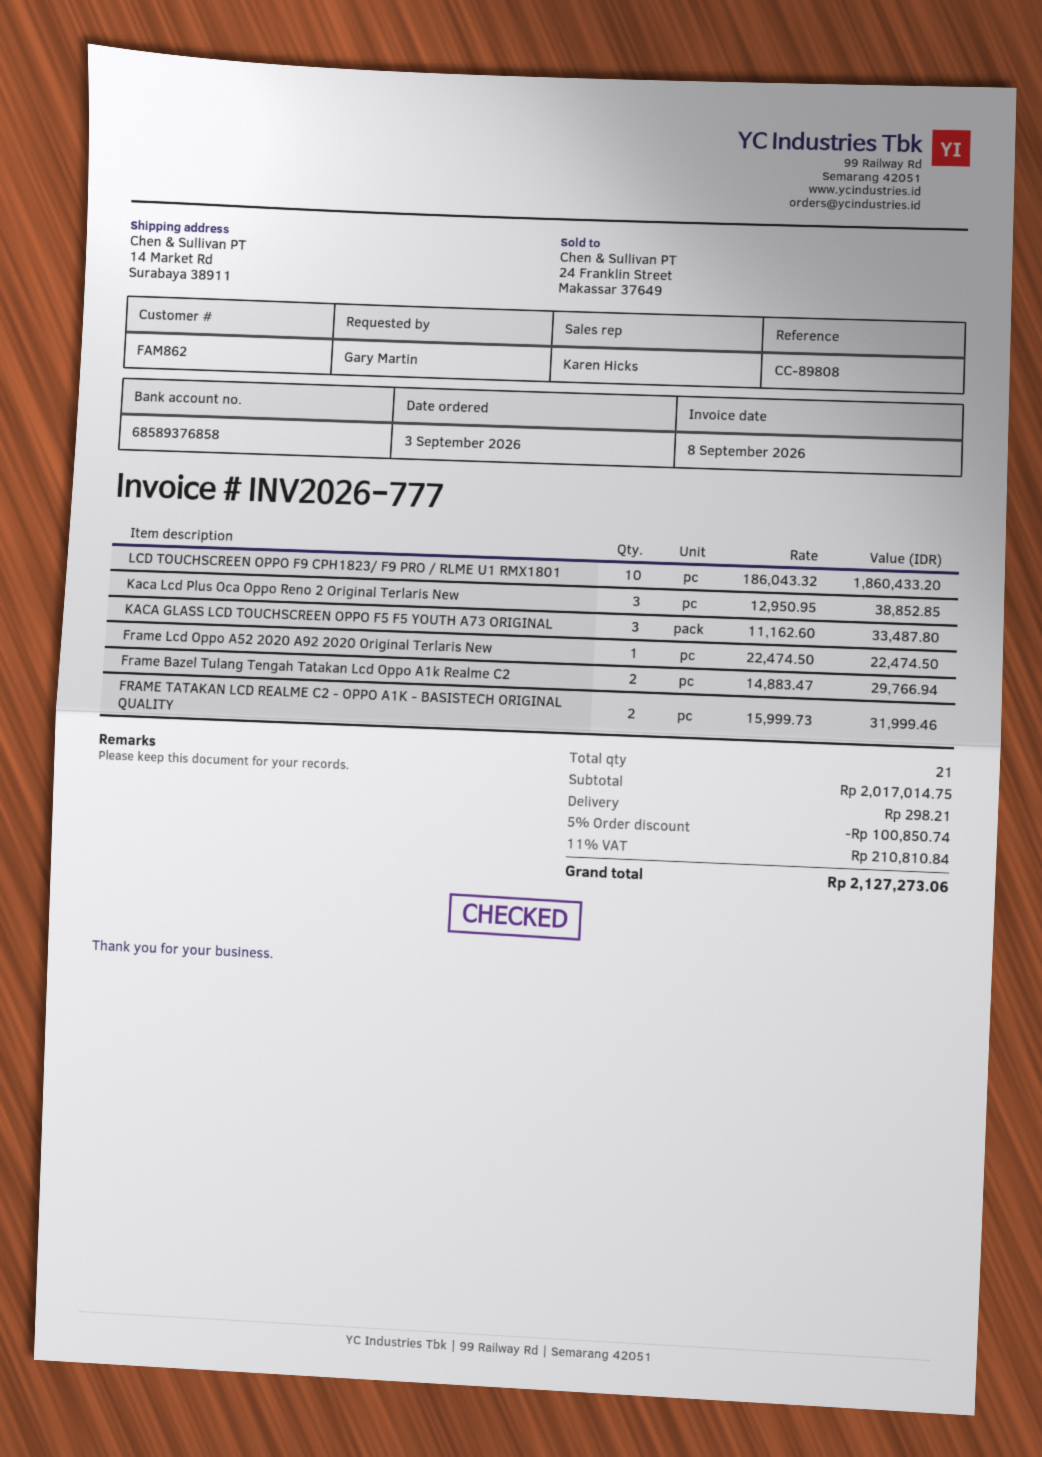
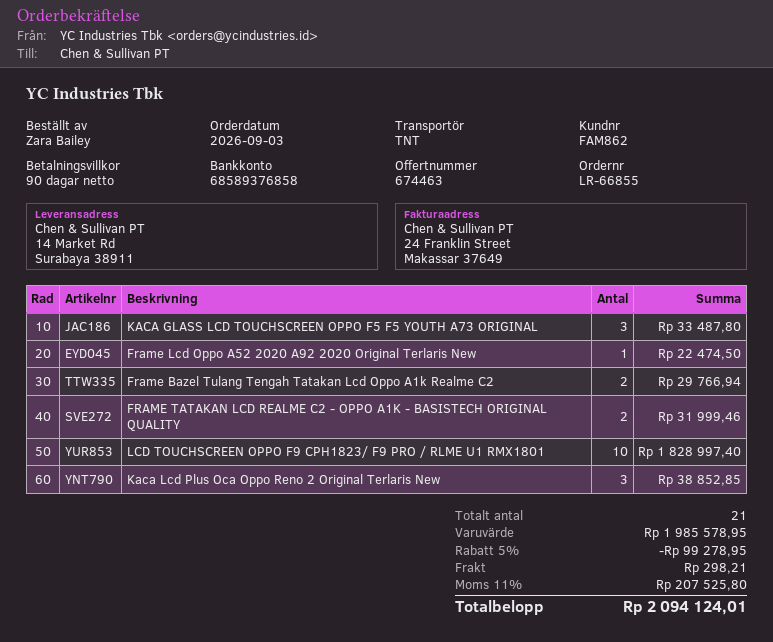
ordered by: Gary Martin -> Zara Bailey
LCD TOUCHSCREEN OPPO F9 CPH1823/ F9 PRO / RLME U1 RMX1801: 10 for 1860433.20 -> 10 for 1828997.40
subtotal: 2017014.75 -> 1985578.95
discount: 5% = 100850.74 -> 5% = 99278.95
tax: 11% = 210810.84 -> 11% = 207525.80
total: 2127273.06 -> 2094124.01

